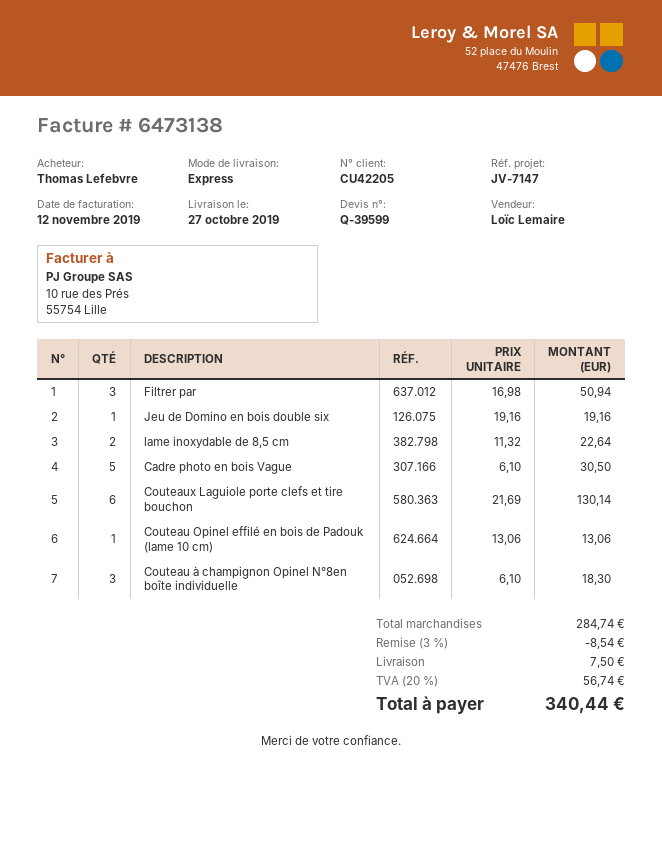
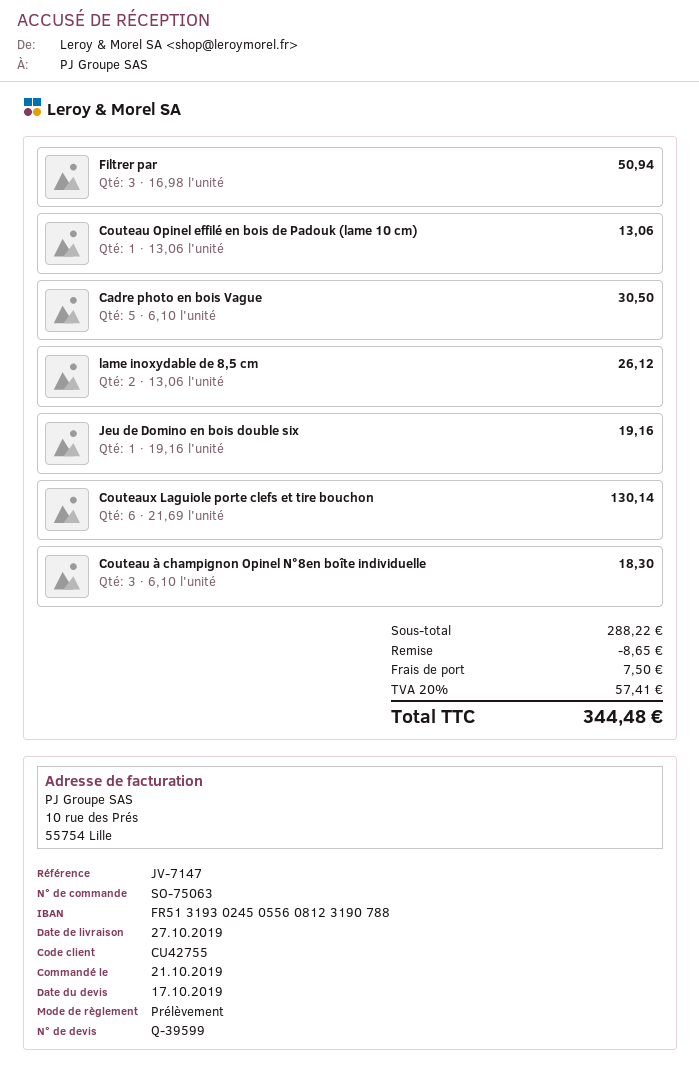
customer number: CU42205 -> CU42755
lame inoxydable de 8,5 cm: 2 x 11.32 = 22.64 -> 2 x 13.06 = 26.12
subtotal: 284.74 -> 288.22
discount: 8.54 -> 8.65
tax: 20% = 56.74 -> 20% = 57.41
total: 340.44 -> 344.48

